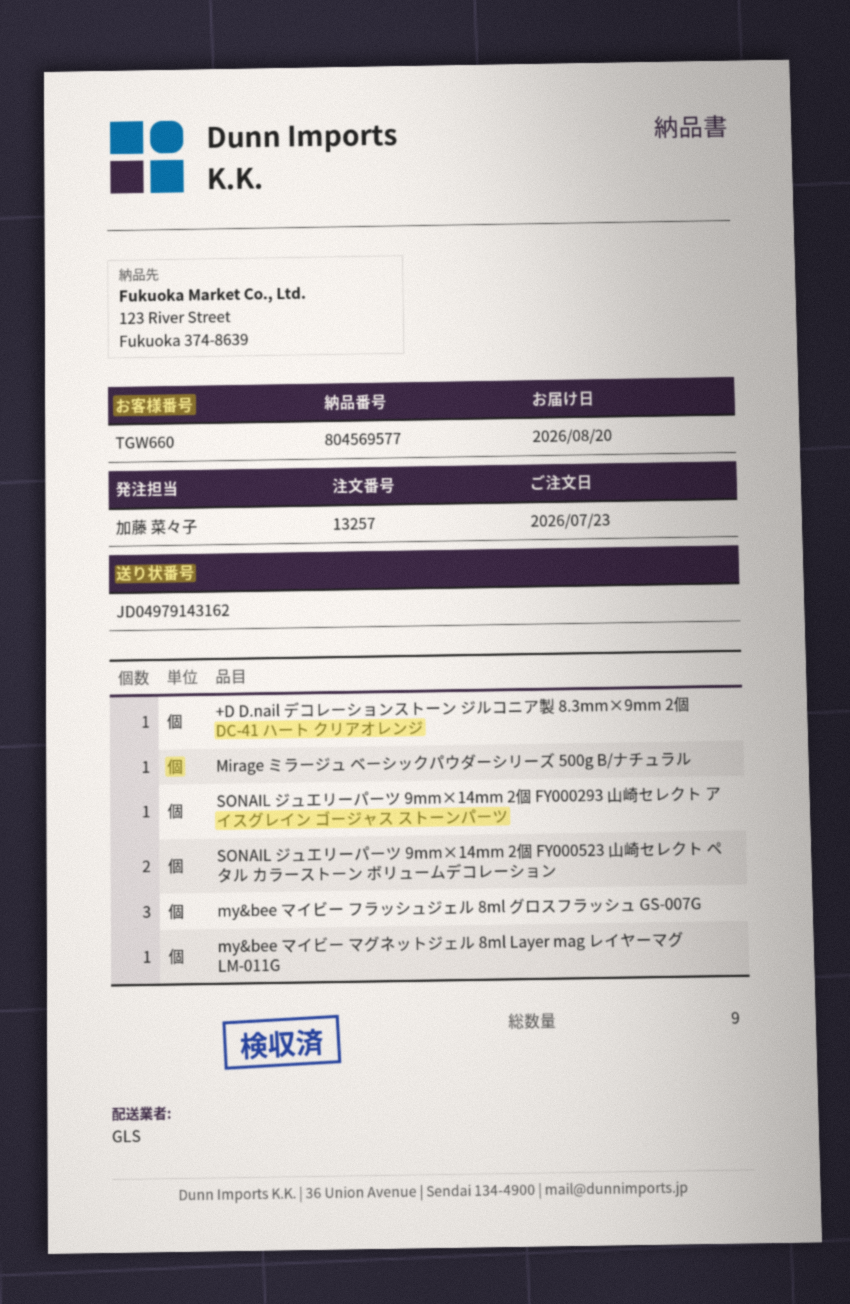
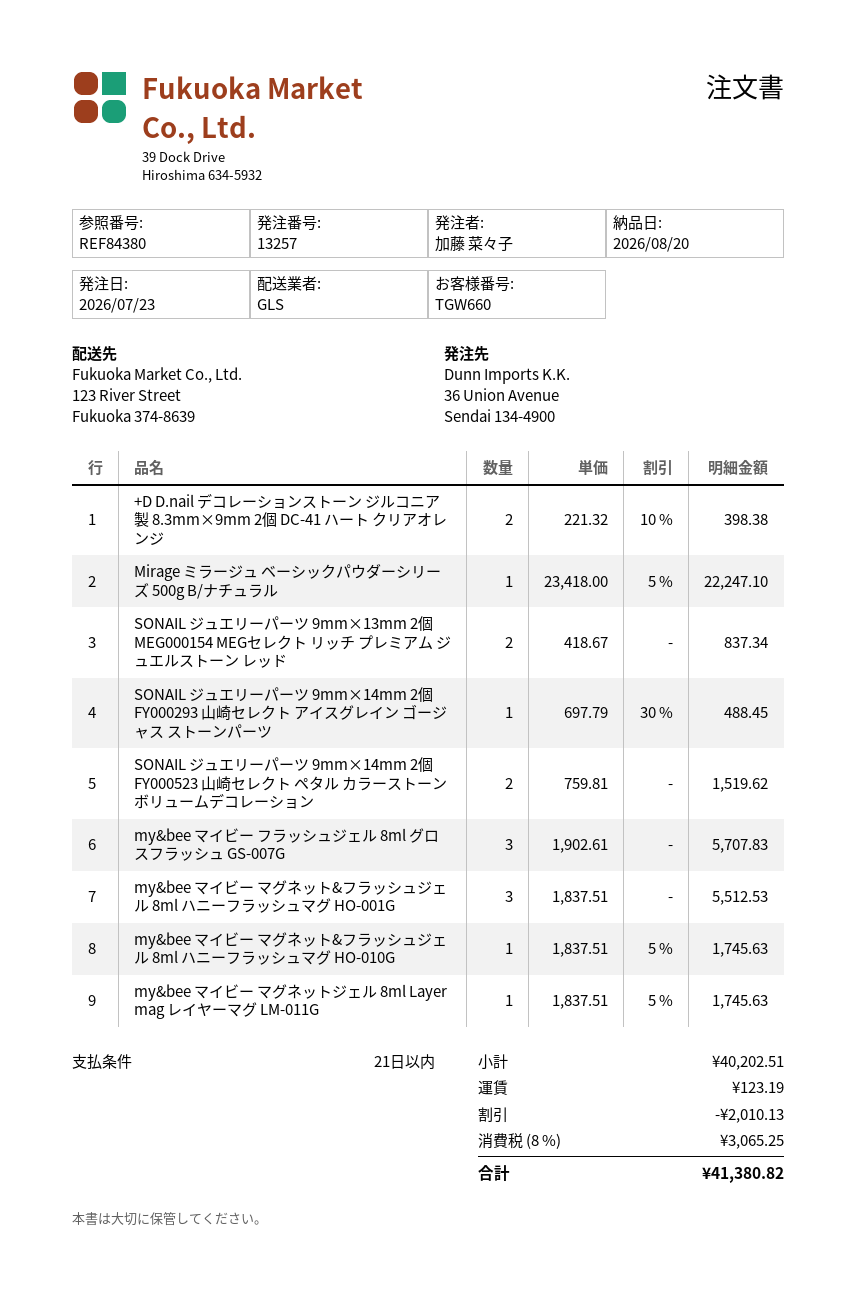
+D D.nail デコレーションストーン ジルコニア製 8.3mm×9mm 2個 DC-41 ハート クリアオレンジ: 1 -> 2
SONAIL ジュエリーパーツ 9mm×13mm 2個 MEG000154 MEGセレクト リッチ プレミアム ジュエルストーン レッド: none -> 2
my&bee マイビー マグネット&フラッシュジェル 8ml ハニーフラッシュマグ HO-001G: none -> 3
my&bee マイビー マグネット&フラッシュジェル 8ml ハニーフラッシュマグ HO-010G: none -> 1

